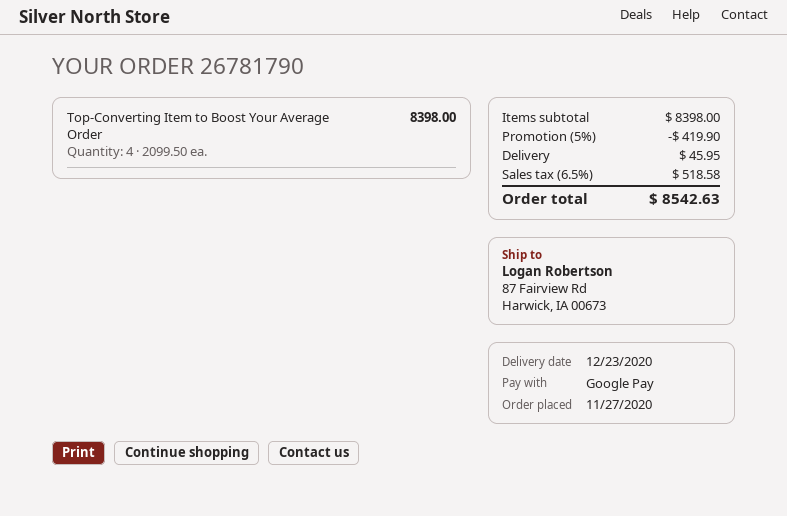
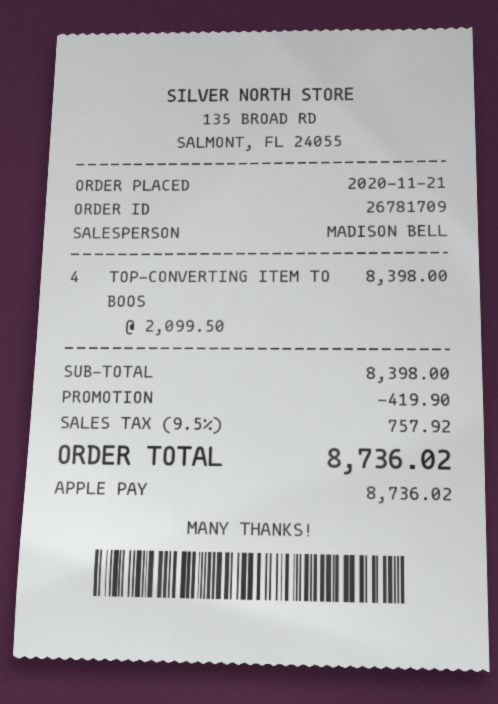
order number: 26781790 -> 26781709
order date: 2020-11-27 -> 2020-11-21
payment method: Google Pay -> Apple Pay
shipping: 45.95 -> none
tax: 6.5% = 518.58 -> 9.5% = 757.92
total: 8542.63 -> 8736.02

